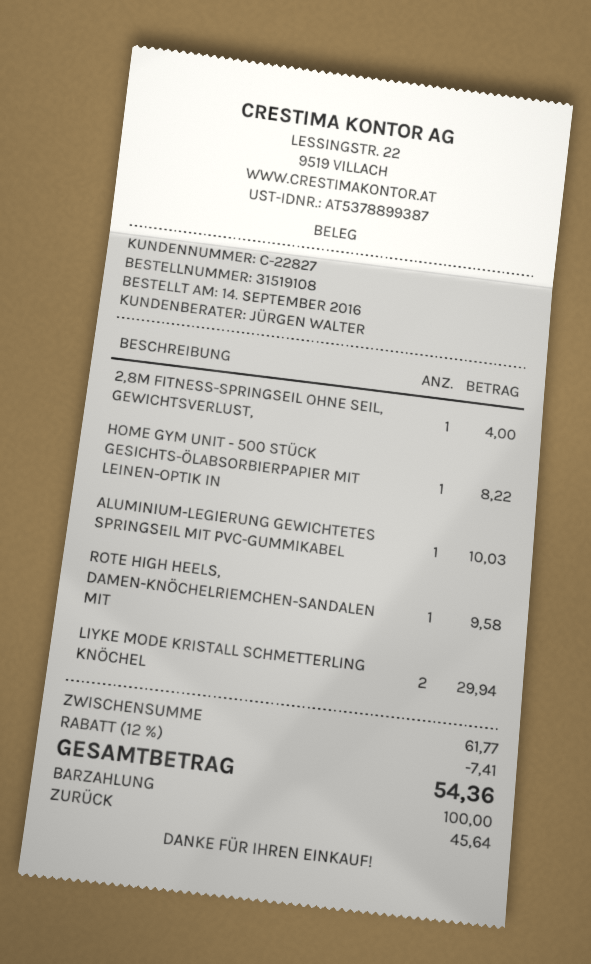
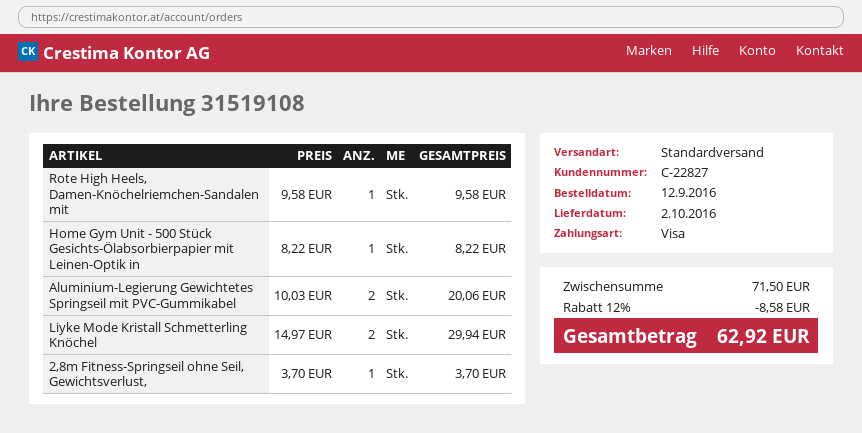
order date: 2016-09-14 -> 2016-09-12
payment method: cash -> Visa
2,8M FITNESS-SPRINGSEIL OHNE SEIL, GEWICHTSVERLUST,: 1 for 4.00 -> 1 for 3.70
ALUMINIUM-LEGIERUNG GEWICHTETES SPRINGSEIL MIT PVC-GUMMIKABEL: 1 for 10.03 -> 2 for 20.06
subtotal: 61.77 -> 71.50
discount: 12% = 7.41 -> 12% = 8.58
total: 54.36 -> 62.92

